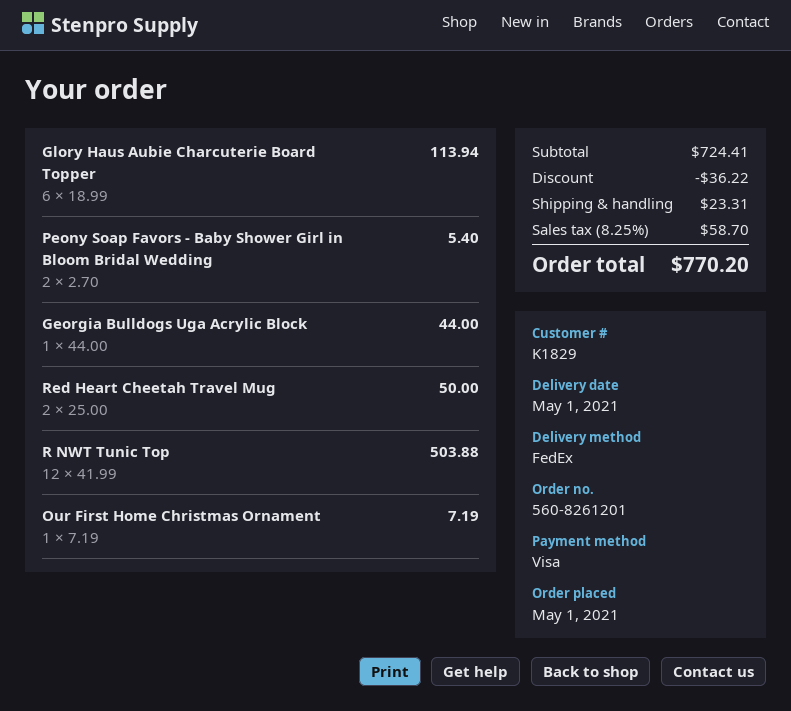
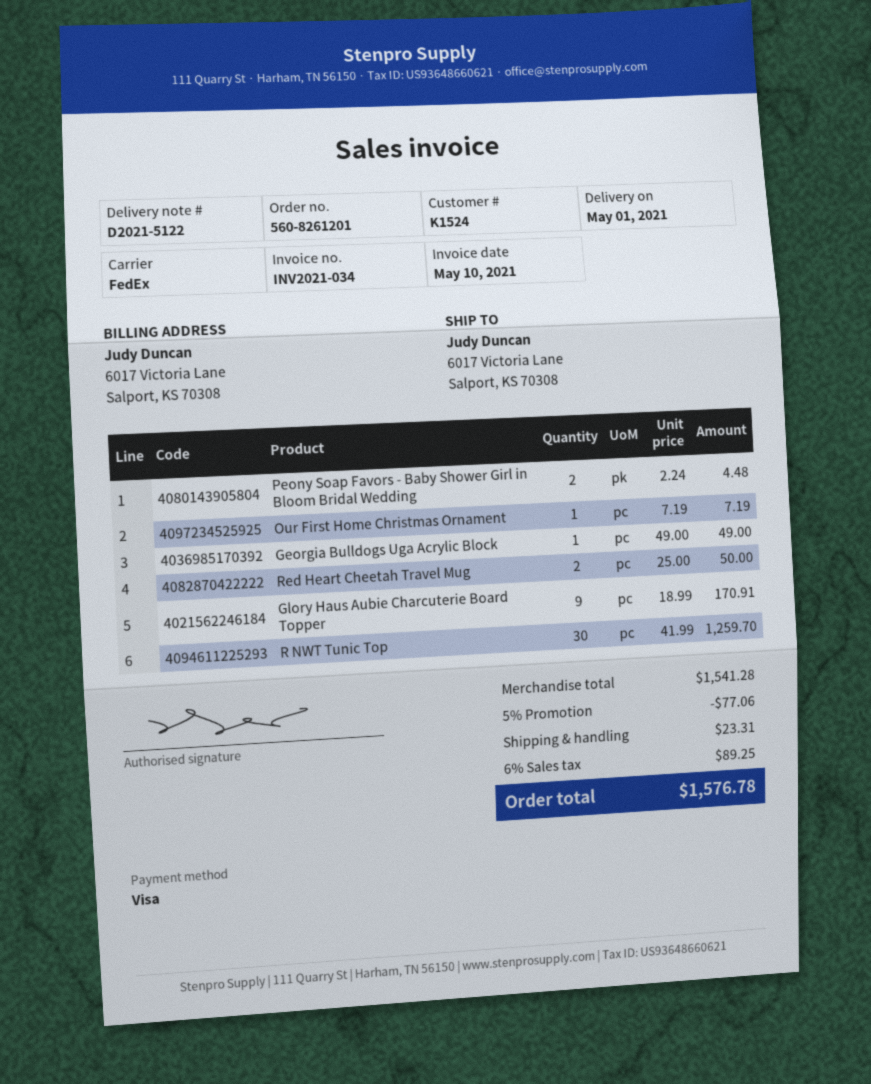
customer number: K1829 -> K1524
Glory Haus Aubie Charcuterie Board Topper: 6 x 18.99 = 113.94 -> 9 x 18.99 = 170.91
Peony Soap Favors - Baby Shower Girl in Bloom Bridal Wedding: 2 x 2.70 = 5.40 -> 2 x 2.24 = 4.48
Georgia Bulldogs Uga Acrylic Block: 1 x 44.00 = 44.00 -> 1 x 49.00 = 49.00
R NWT Tunic Top: 12 x 41.99 = 503.88 -> 30 x 41.99 = 1259.70
subtotal: 724.41 -> 1541.28
discount: 36.22 -> 77.06
tax: 8.25% = 58.70 -> 6% = 89.25
total: 770.20 -> 1576.78

